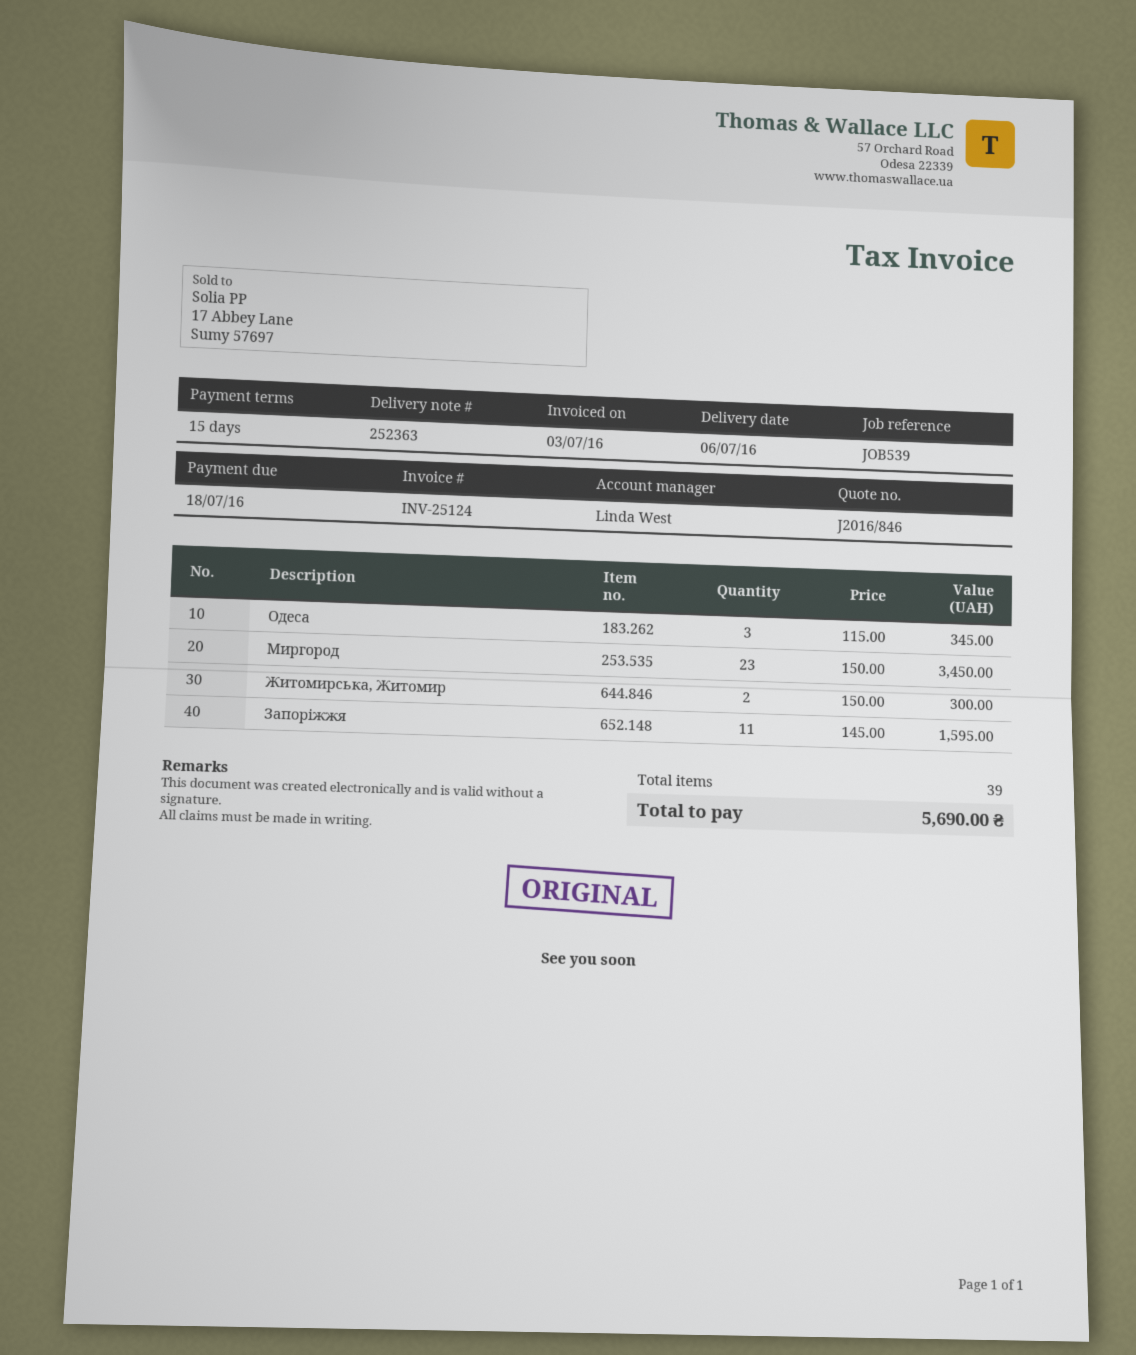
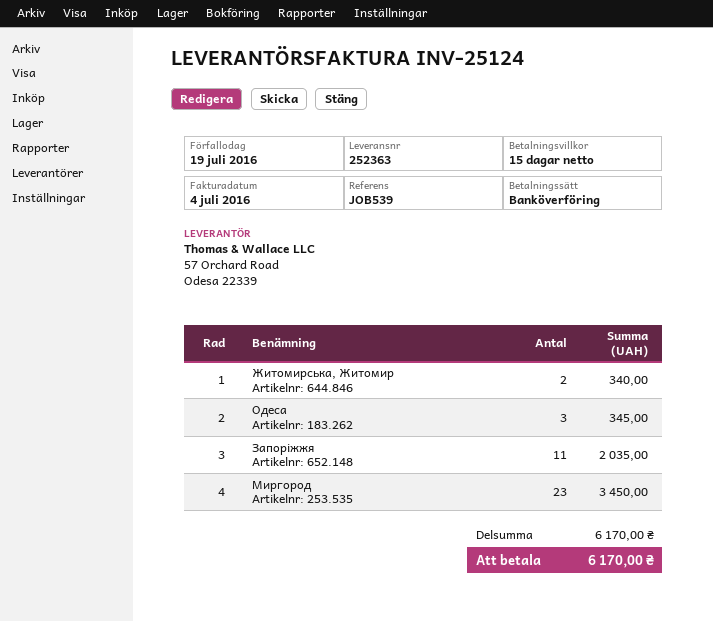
invoice date: 2016-07-03 -> 2016-07-04
due date: 2016-07-18 -> 2016-07-19
Житомирська, Житомир: 2 for 300.00 -> 2 for 340.00
Запоріжжя: 11 for 1595.00 -> 11 for 2035.00
total: 5690.00 -> 6170.00

